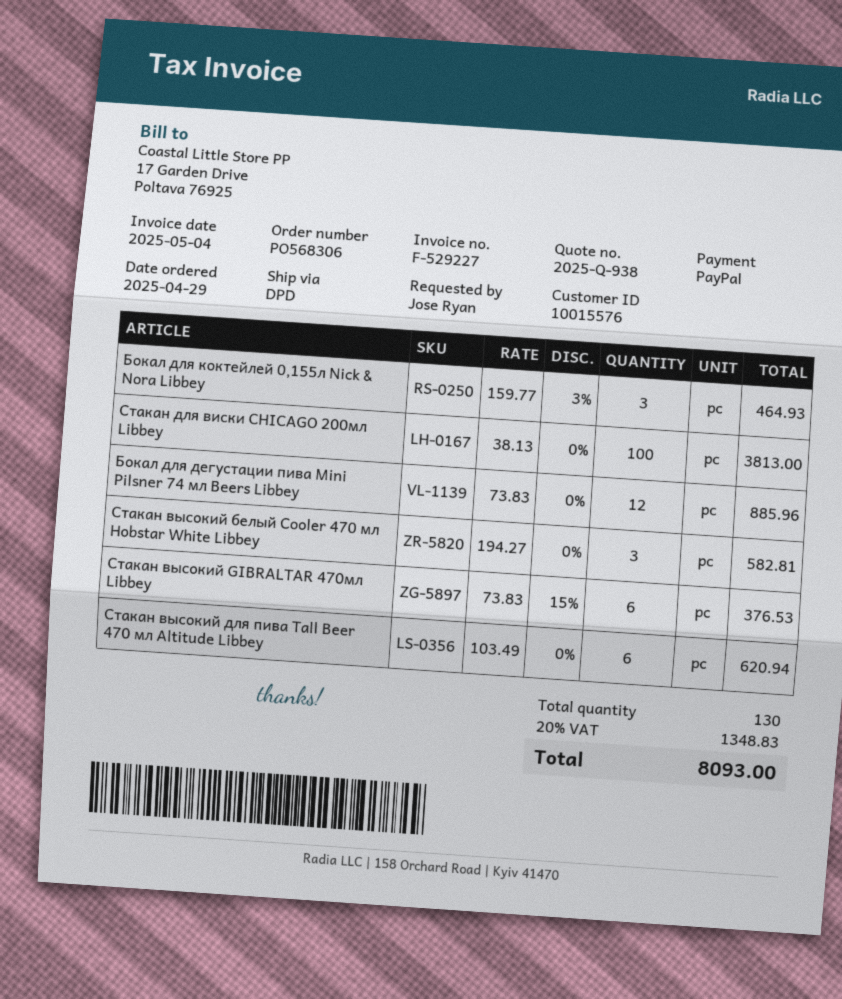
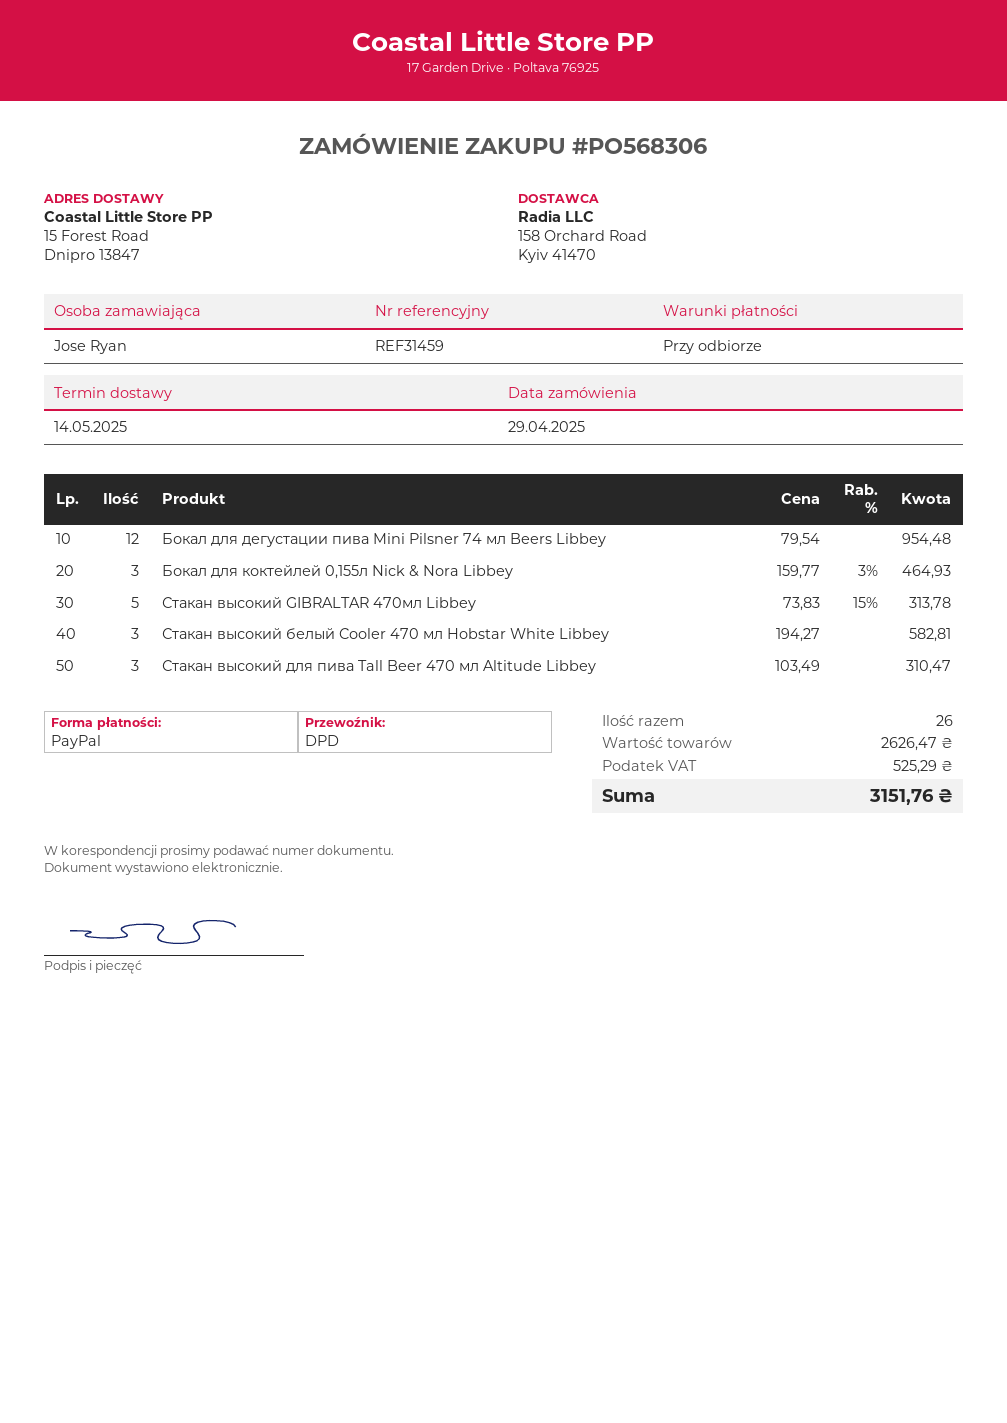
Стакан для виски CHICAGO 200мл Libbey: 100 x 38.13 = 3813.00 -> none
Бокал для дегустации пива Mini Pilsner 74 мл Beers Libbey: 12 x 73.83 = 885.96 -> 12 x 79.54 = 954.48
Стакан высокий GIBRALTAR 470мл Libbey: 6 x 73.83 - 15% = 376.53 -> 5 x 73.83 - 15% = 313.78
Стакан высокий для пива Tall Beer 470 мл Altitude Libbey: 6 x 103.49 = 620.94 -> 3 x 103.49 = 310.47
total quantity: 130 -> 26
tax: 1348.83 -> 525.29
total: 8093.00 -> 3151.76

